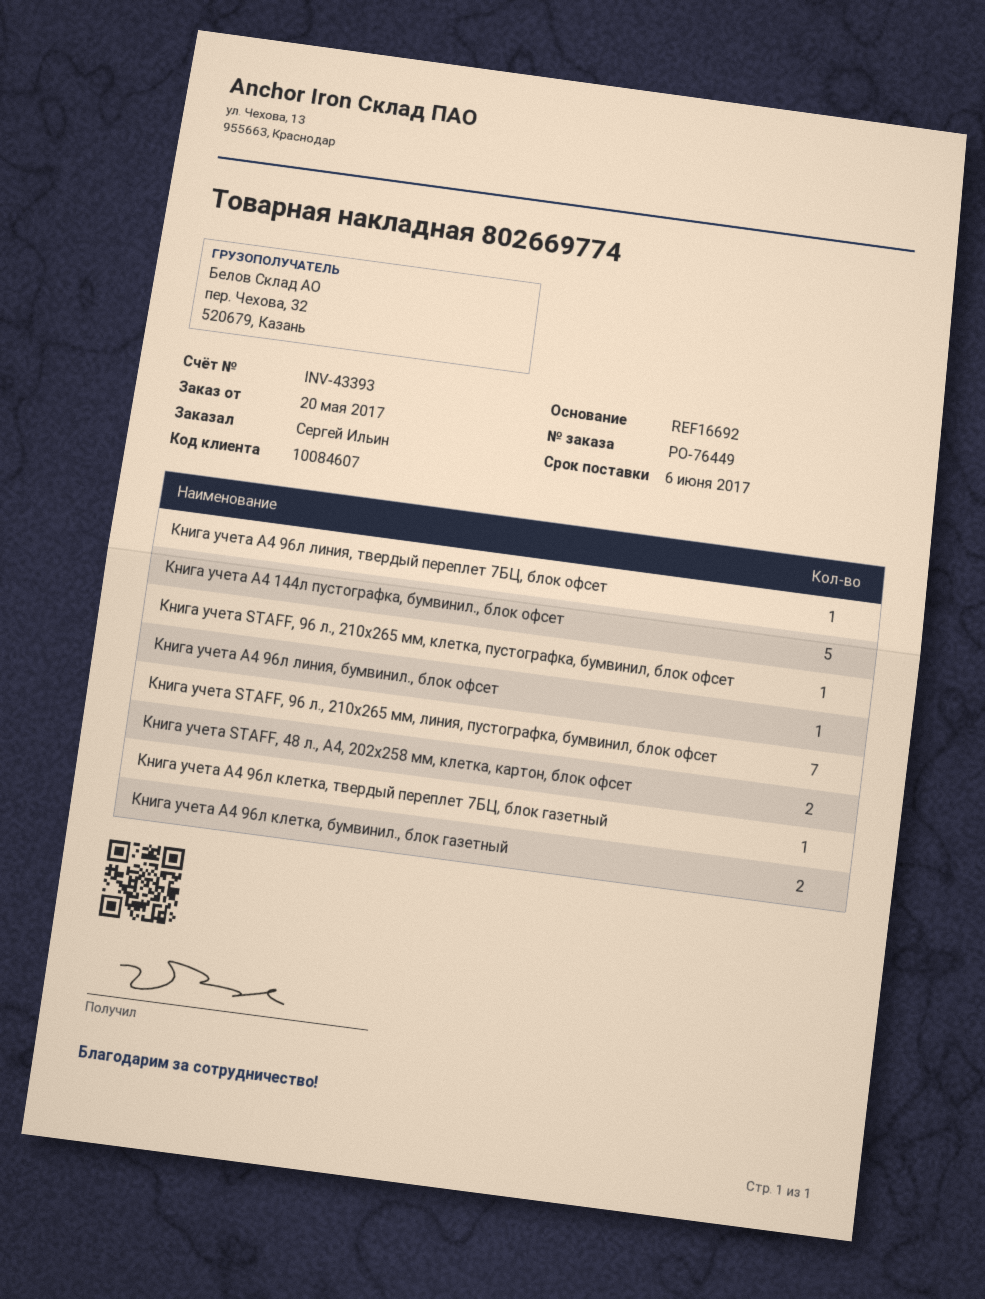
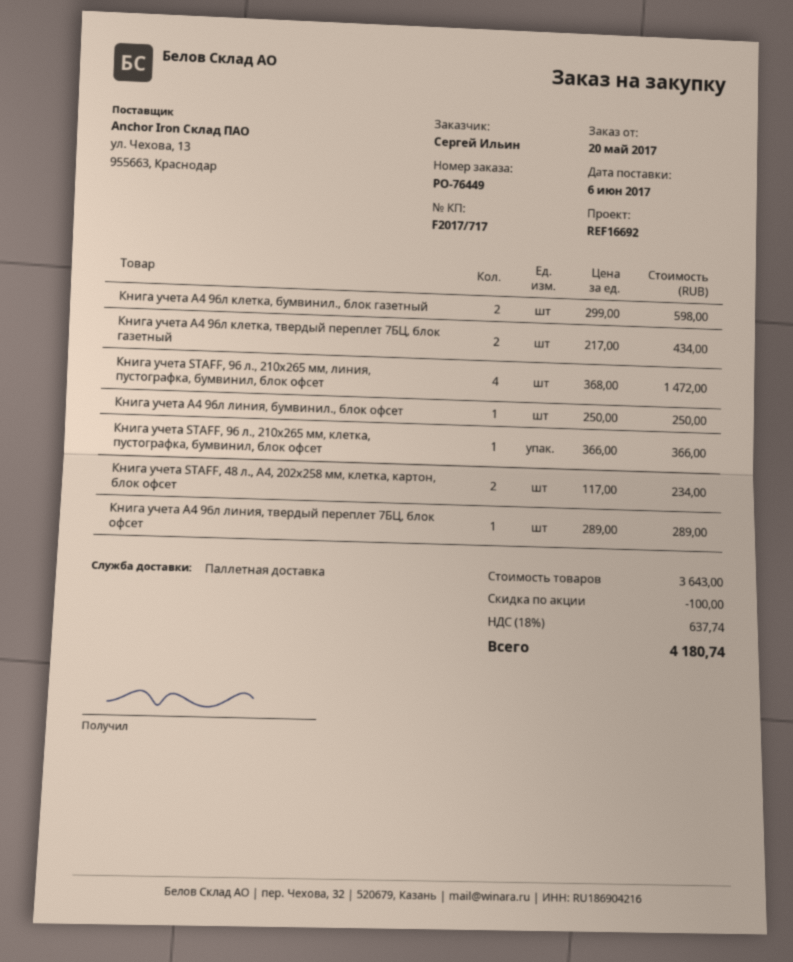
Книга учета А4 144л пустографка, бумвинил., блок офсет: 5 -> none
Книга учета STAFF, 96 л., 210х265 мм, линия, пустографка, бумвинил, блок офсет: 7 -> 4
Книга учета А4 96л клетка, твердый переплет 7БЦ, блок газетный: 1 -> 2

